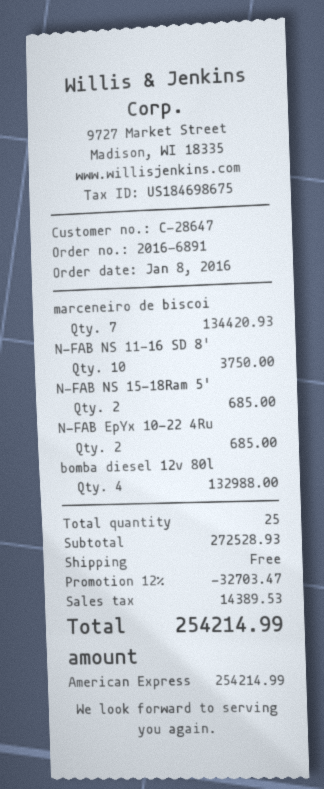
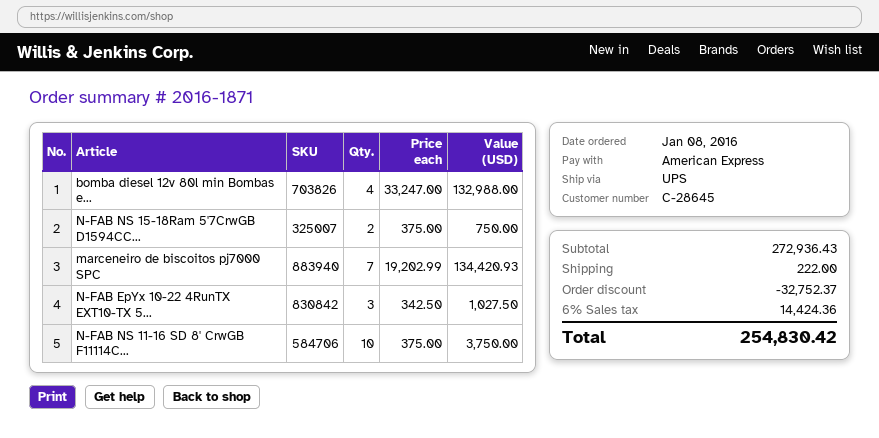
order number: 2016-6891 -> 2016-1871
customer number: C-28647 -> C-28645
N-FAB NS 15-18Ram 5': 2 for 685.00 -> 2 for 750.00
N-FAB EpYx 10-22 4Ru: 2 for 685.00 -> 3 for 1027.50
subtotal: 272528.93 -> 272936.43
discount: 32703.47 -> 32752.37
shipping: 0.00 -> 222.00
tax: 14389.53 -> 14424.36
total: 254214.99 -> 254830.42

